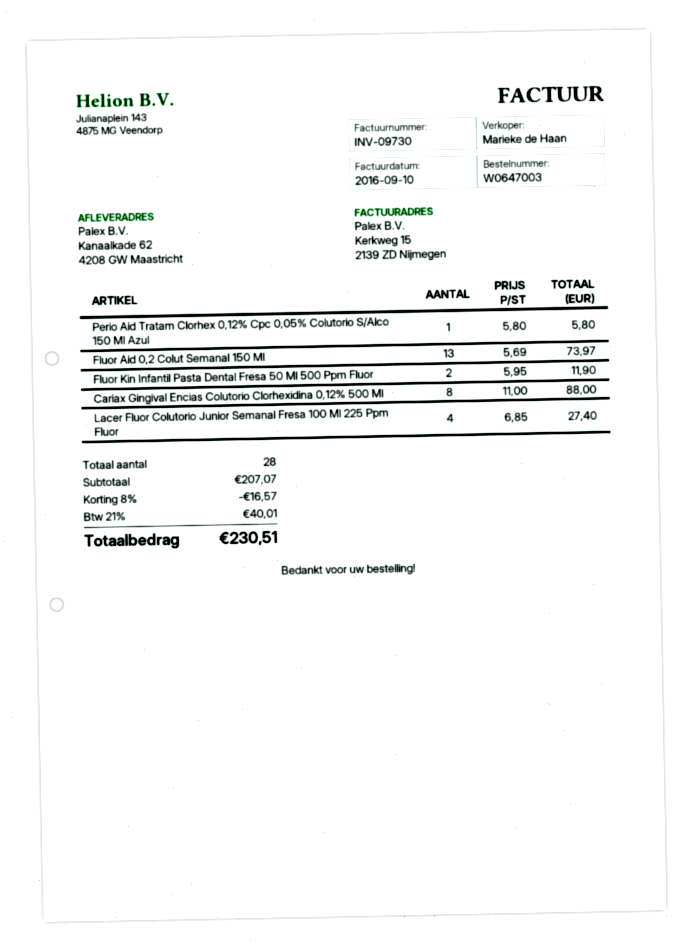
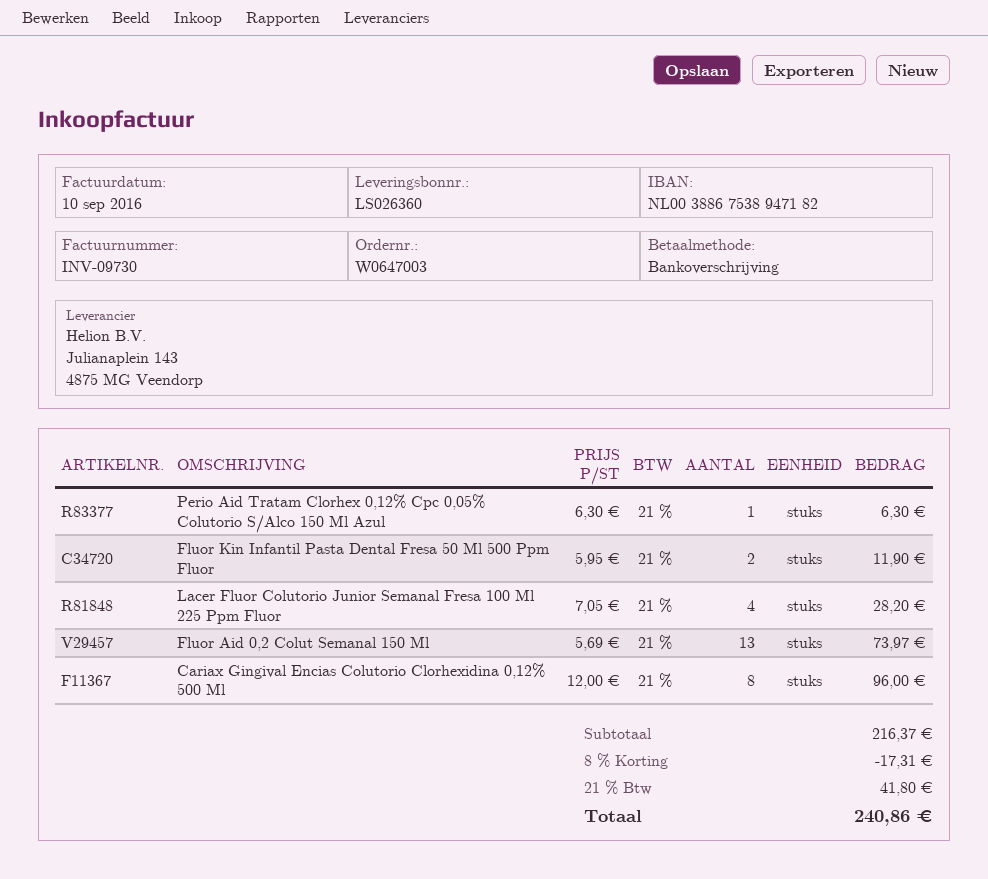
Perio Aid Tratam Clorhex 0,12% Cpc 0,05% Colutorio S/Alco 150 Ml Azul: 1 x 5.80 = 5.80 -> 1 x 6.30 = 6.30
Cariax Gingival Encias Colutorio Clorhexidina 0,12% 500 Ml: 8 x 11.00 = 88.00 -> 8 x 12.00 = 96.00
Lacer Fluor Colutorio Junior Semanal Fresa 100 Ml 225 Ppm Fluor: 4 x 6.85 = 27.40 -> 4 x 7.05 = 28.20
subtotal: 207.07 -> 216.37
discount: 8% = 16.57 -> 8% = 17.31
tax: 21% = 40.01 -> 21% = 41.80
total: 230.51 -> 240.86

